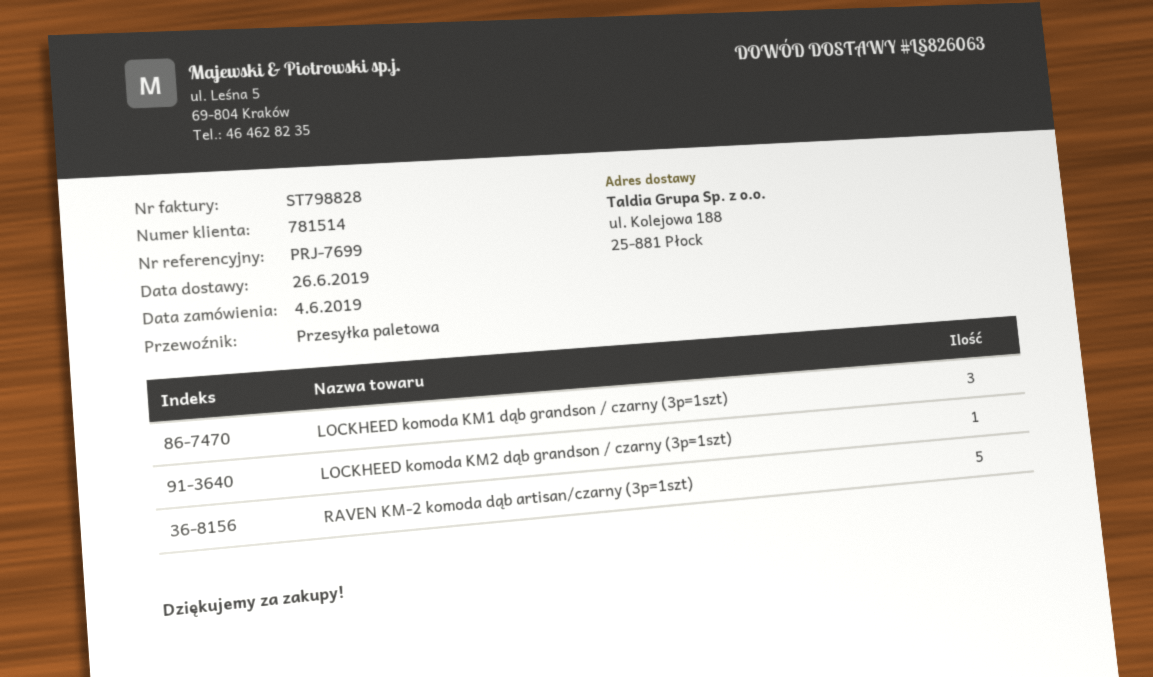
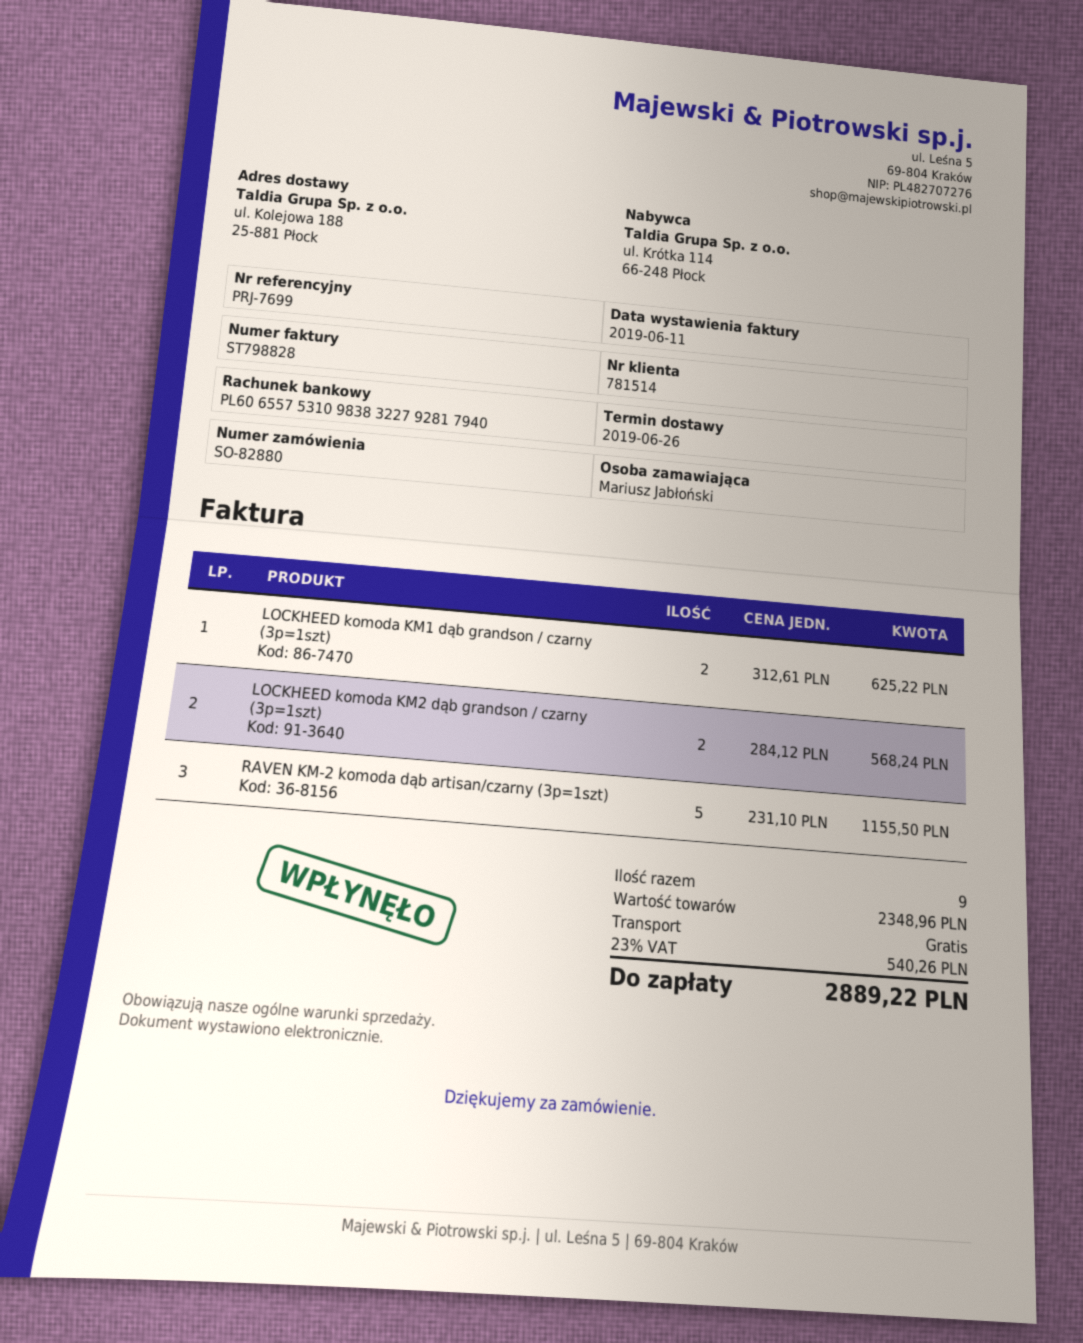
LOCKHEED komoda KM1 dąb grandson / czarny (3p=1szt): 3 -> 2
LOCKHEED komoda KM2 dąb grandson / czarny (3p=1szt): 1 -> 2

